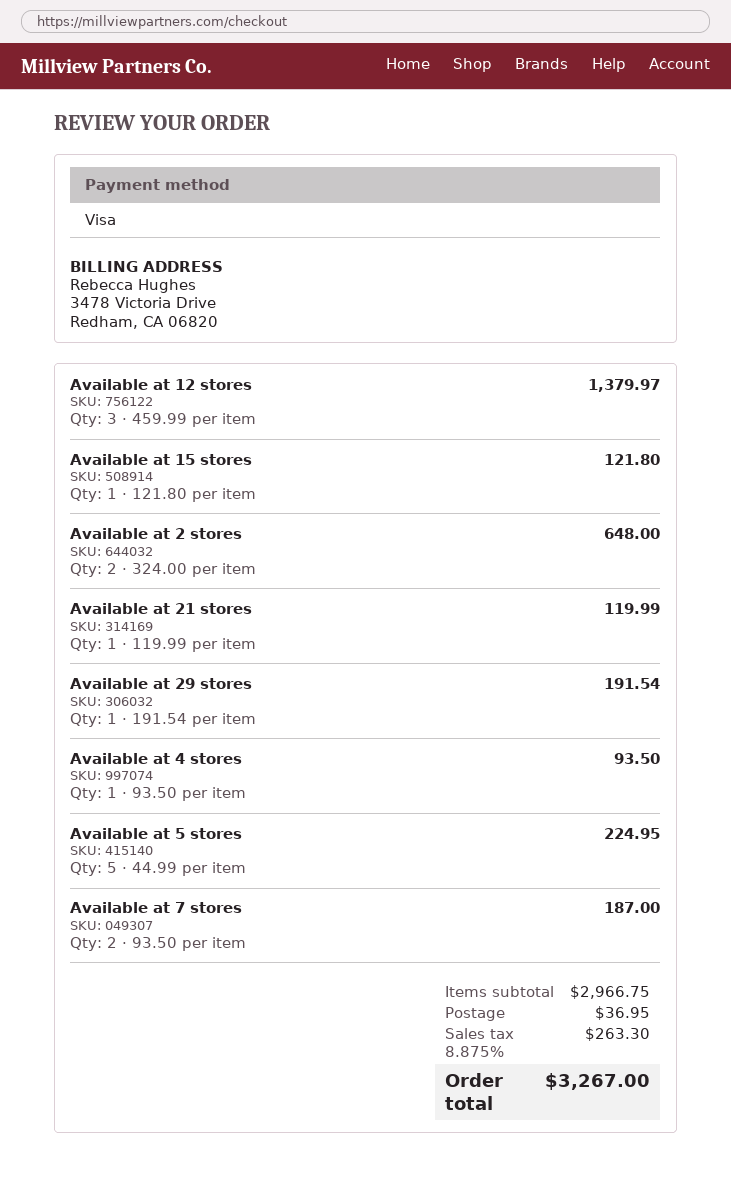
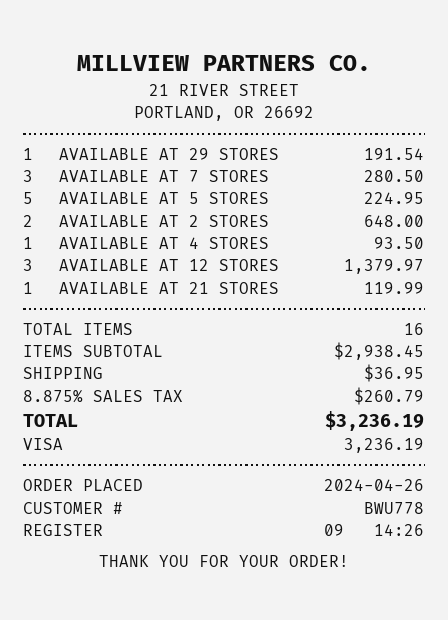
Available at 15 stores: 1 for 121.80 -> none
Available at 7 stores: 2 for 187.00 -> 3 for 280.50
subtotal: 2966.75 -> 2938.45
tax: 8.875% = 263.30 -> 8.875% = 260.79
total: 3267.00 -> 3236.19

